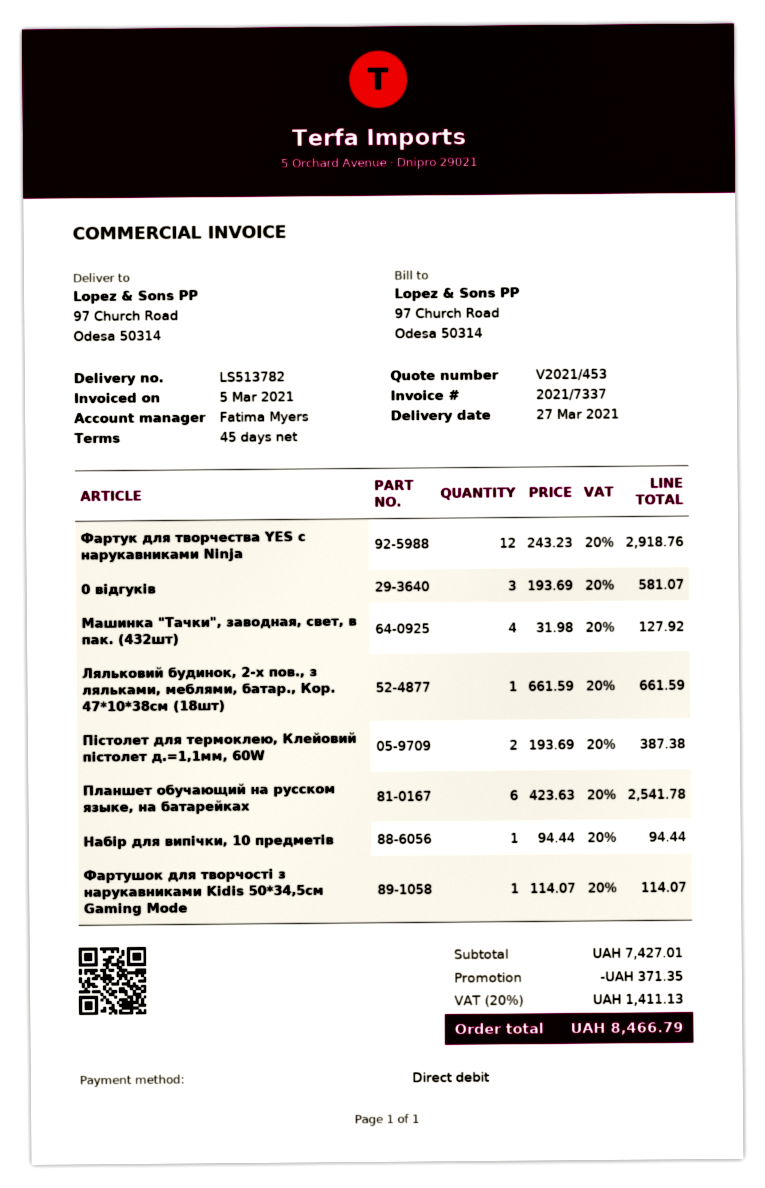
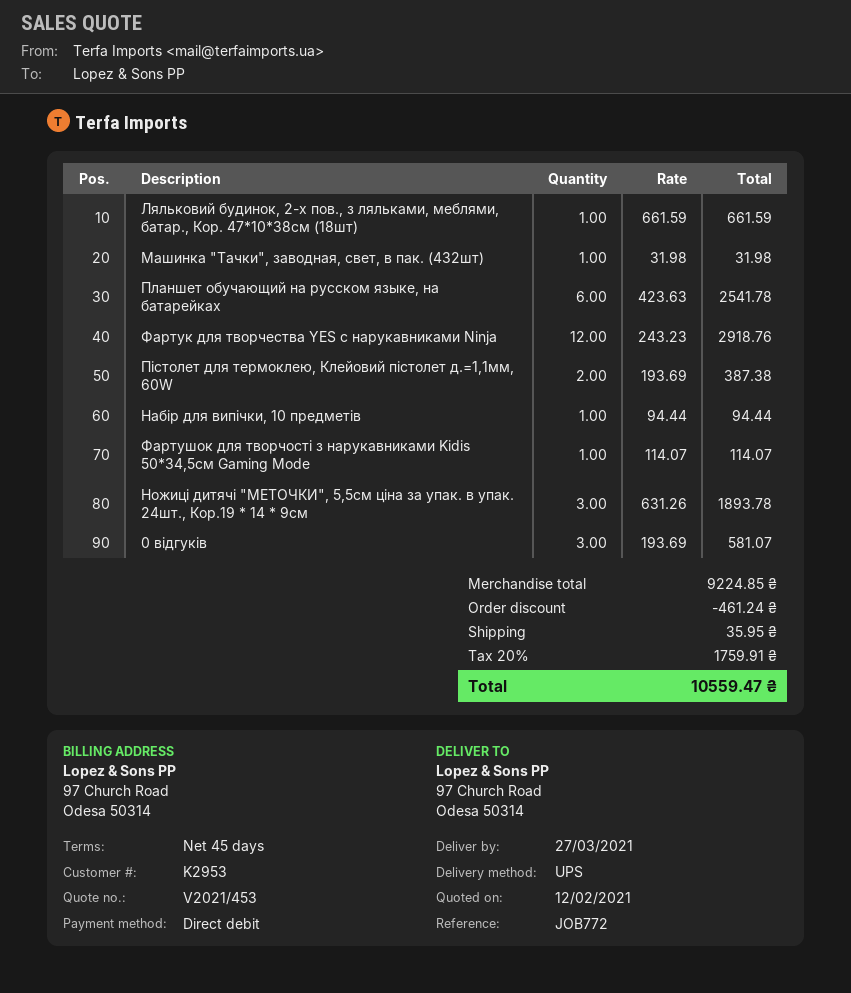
Машинка "Тачки", заводная, свет, в пак. (432шт): 4 x 31.98 = 127.92 -> 1 x 31.98 = 31.98
Ножиці дитячі "МЕТОЧКИ", 5,5см ціна за упак. в упак. 24шт., Кор.19 * 14 * 9см: none -> 3 x 631.26 = 1893.78
subtotal: 7427.01 -> 9224.85
discount: 371.35 -> 461.24
shipping: none -> 35.95
tax: 20% = 1411.13 -> 20% = 1759.91
total: 8466.79 -> 10559.47

